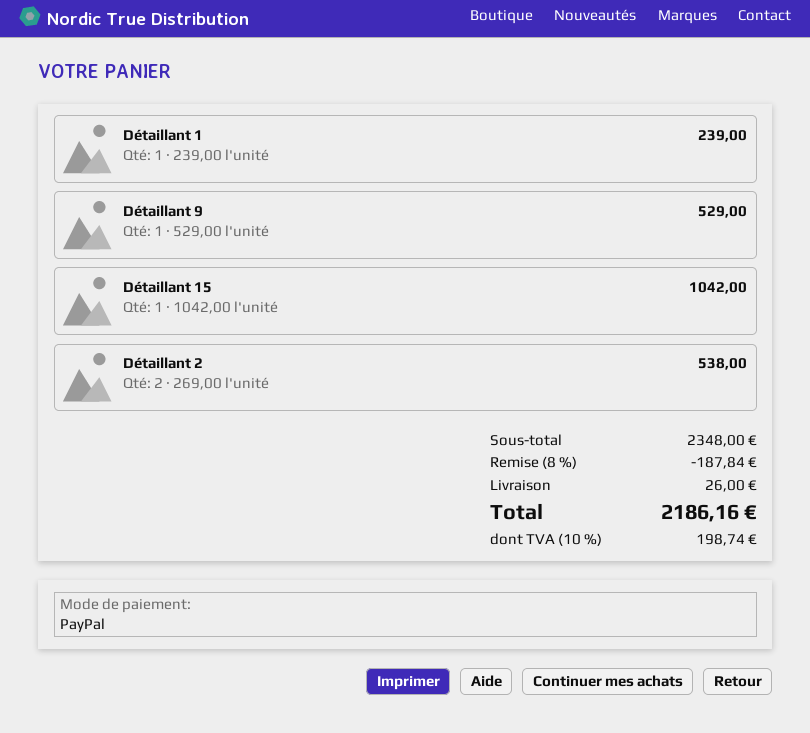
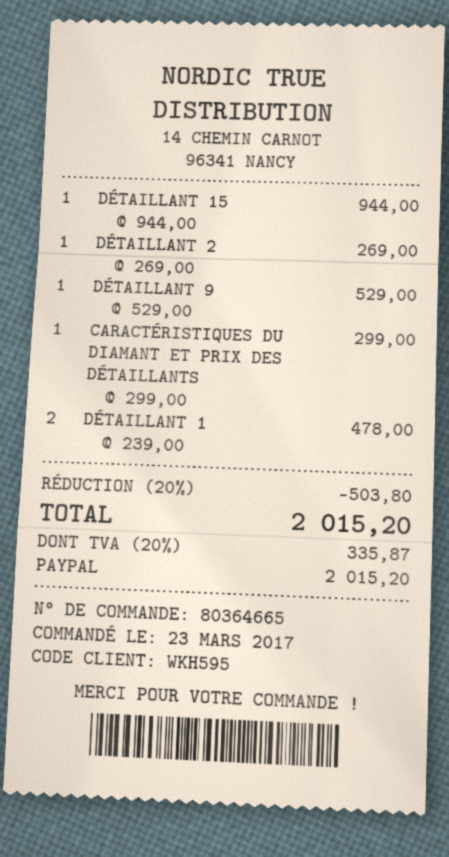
Détaillant 1: 1 x 239.00 = 239.00 -> 2 x 239.00 = 478.00
Détaillant 15: 1 x 1042.00 = 1042.00 -> 1 x 944.00 = 944.00
Détaillant 2: 2 x 269.00 = 538.00 -> 1 x 269.00 = 269.00
CARACTÉRISTIQUES DU DIAMANT ET PRIX DES DÉTAILLANTS: none -> 1 x 299.00 = 299.00
discount: 8% = 187.84 -> 20% = 503.80
shipping: 26.00 -> none
tax: 10% = 198.74 -> 20% = 335.87
total: 2186.16 -> 2015.20

